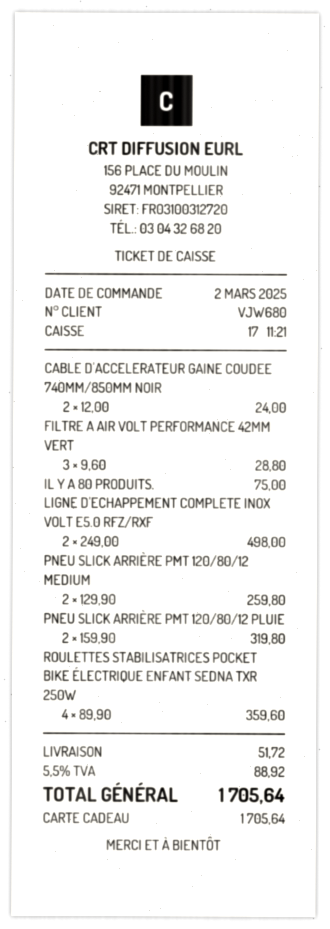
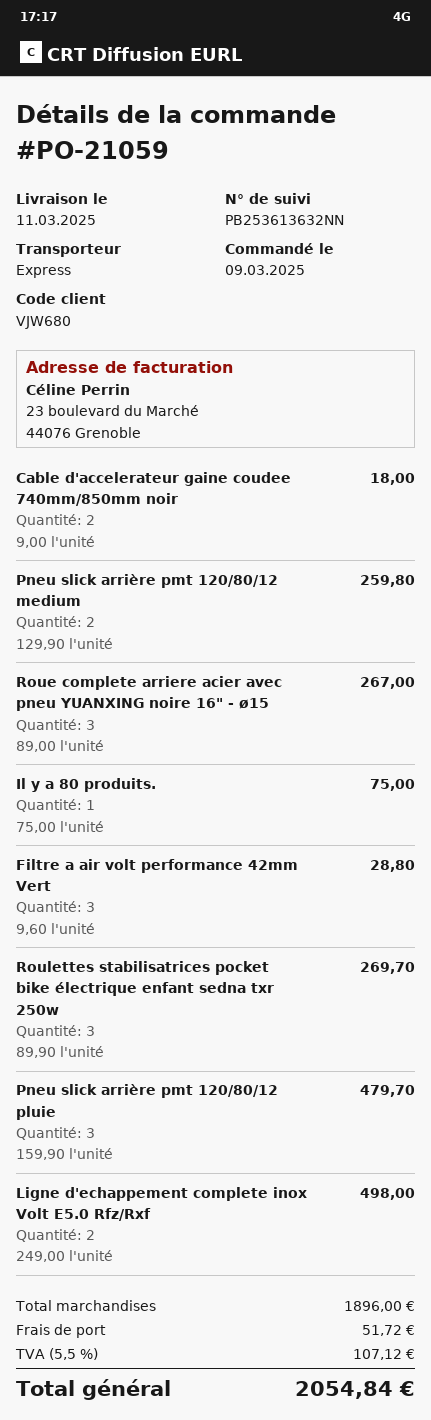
order date: 2025-03-02 -> 2025-03-09
CABLE D'ACCELERATEUR GAINE COUDEE 740MM/850MM NOIR: 2 x 12.00 = 24.00 -> 2 x 9.00 = 18.00
PNEU SLICK ARRIÈRE PMT 120/80/12 PLUIE: 2 x 159.90 = 319.80 -> 3 x 159.90 = 479.70
ROULETTES STABILISATRICES POCKET BIKE ÉLECTRIQUE ENFANT SEDNA TXR 250W: 4 x 89.90 = 359.60 -> 3 x 89.90 = 269.70
Roue complete arriere acier avec pneu YUANXING noire 16" - ø15: none -> 3 x 89.00 = 267.00
tax: 5.5% = 88.92 -> 5.5% = 107.12
total: 1705.64 -> 2054.84

